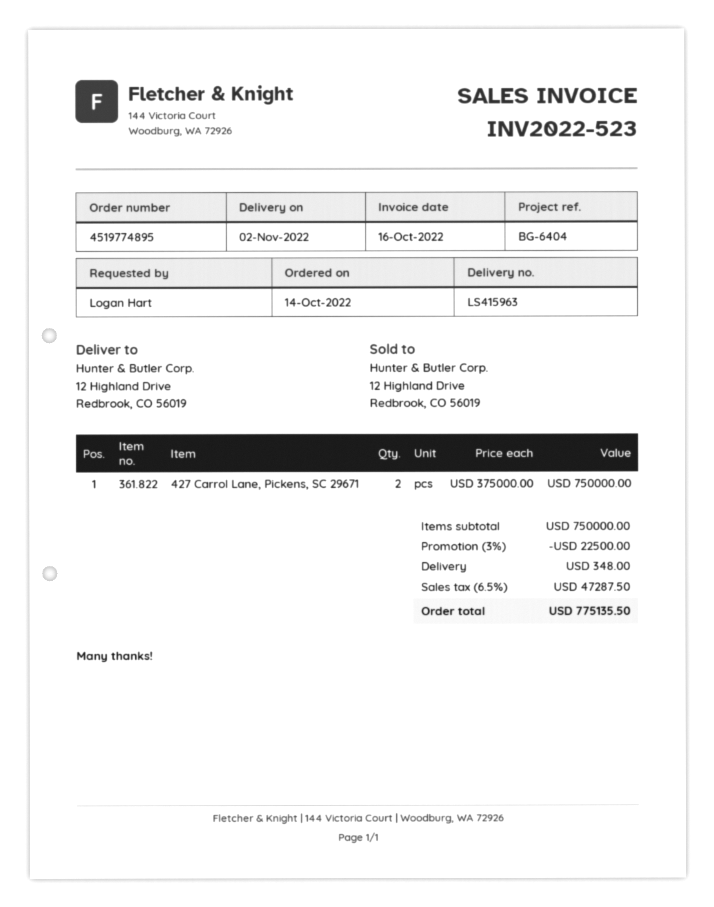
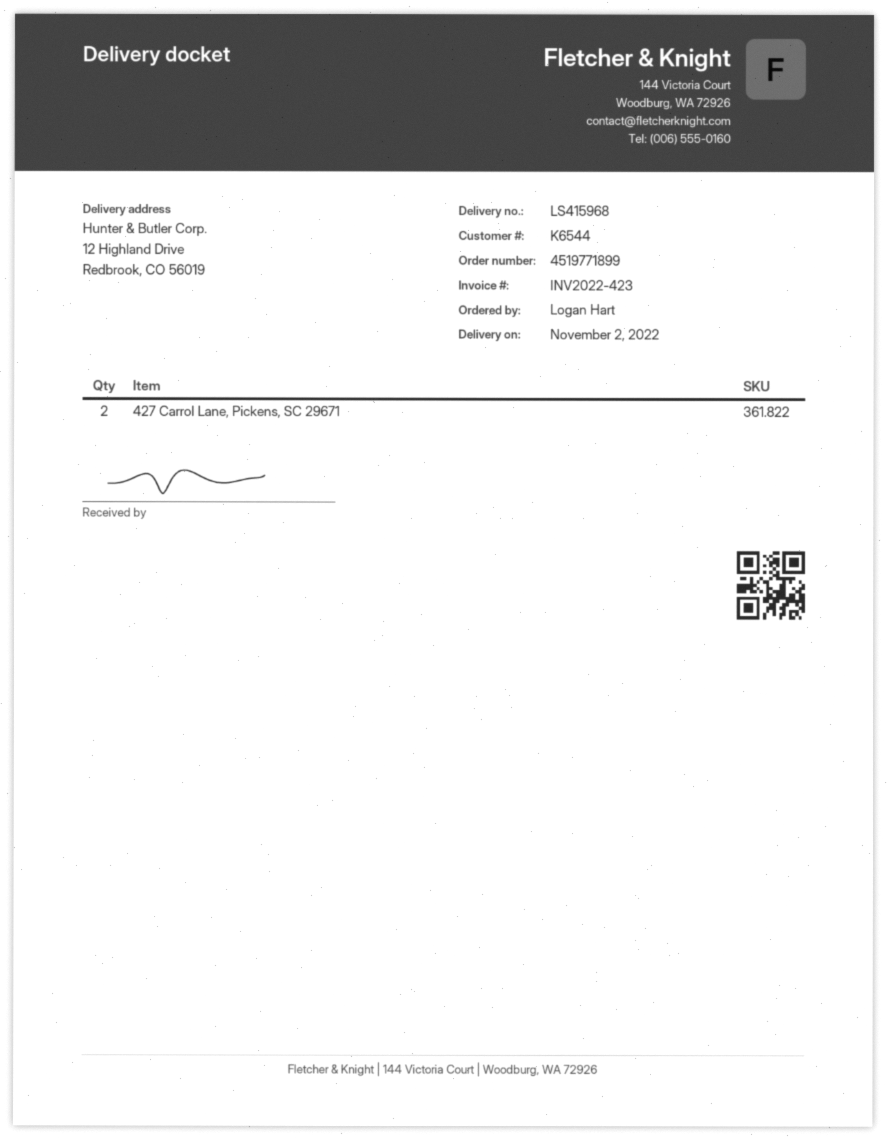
order number: 4519774895 -> 4519771899
delivery note number: LS415963 -> LS415968
invoice number: INV2022-523 -> INV2022-423

